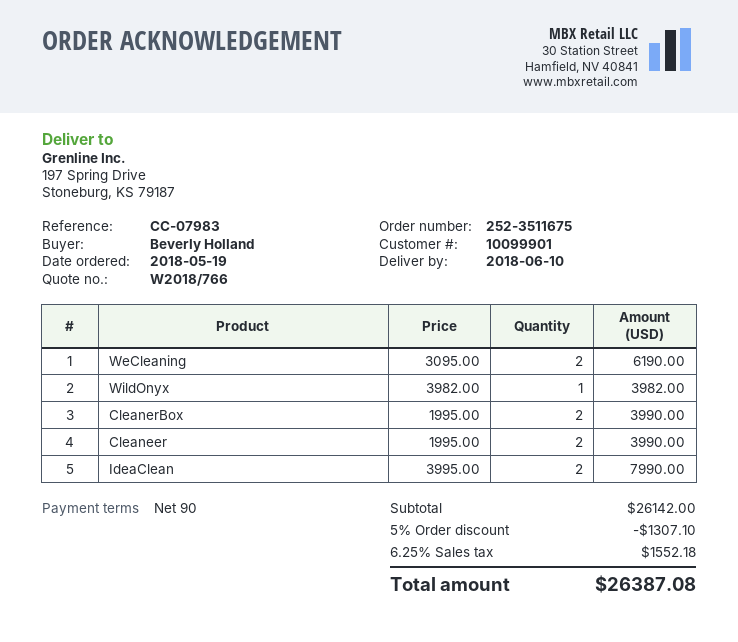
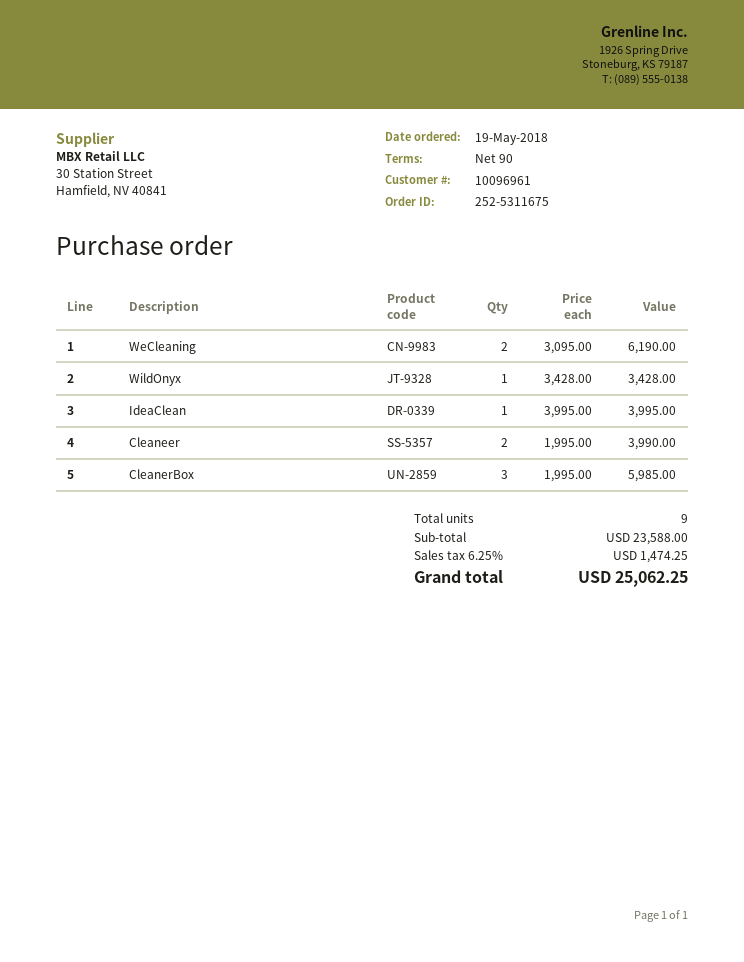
order number: 252-3511675 -> 252-5311675
customer number: 10099901 -> 10096961
WildOnyx: 1 x 3982.00 = 3982.00 -> 1 x 3428.00 = 3428.00
CleanerBox: 2 x 1995.00 = 3990.00 -> 3 x 1995.00 = 5985.00
IdeaClean: 2 x 3995.00 = 7990.00 -> 1 x 3995.00 = 3995.00
subtotal: 26142.00 -> 23588.00
discount: 5% = 1307.10 -> none
tax: 6.25% = 1552.18 -> 6.25% = 1474.25
total: 26387.08 -> 25062.25

